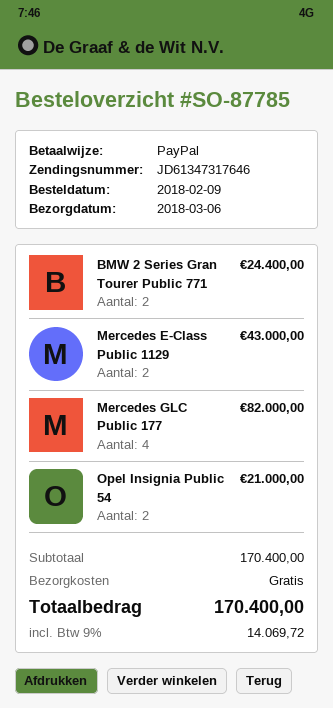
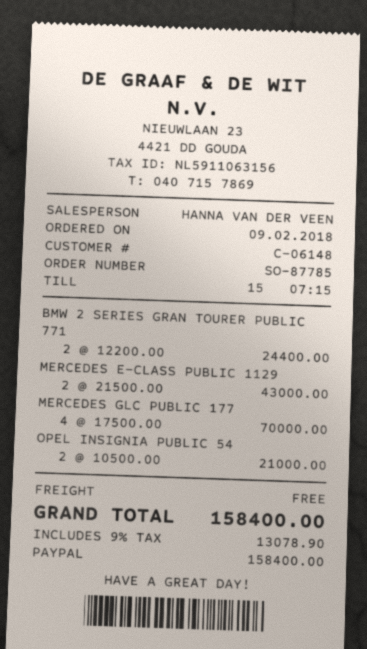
Mercedes GLC Public 177: 4 for 82000.00 -> 4 for 70000.00
tax: 9% = 14069.72 -> 9% = 13078.90
total: 170400.00 -> 158400.00

